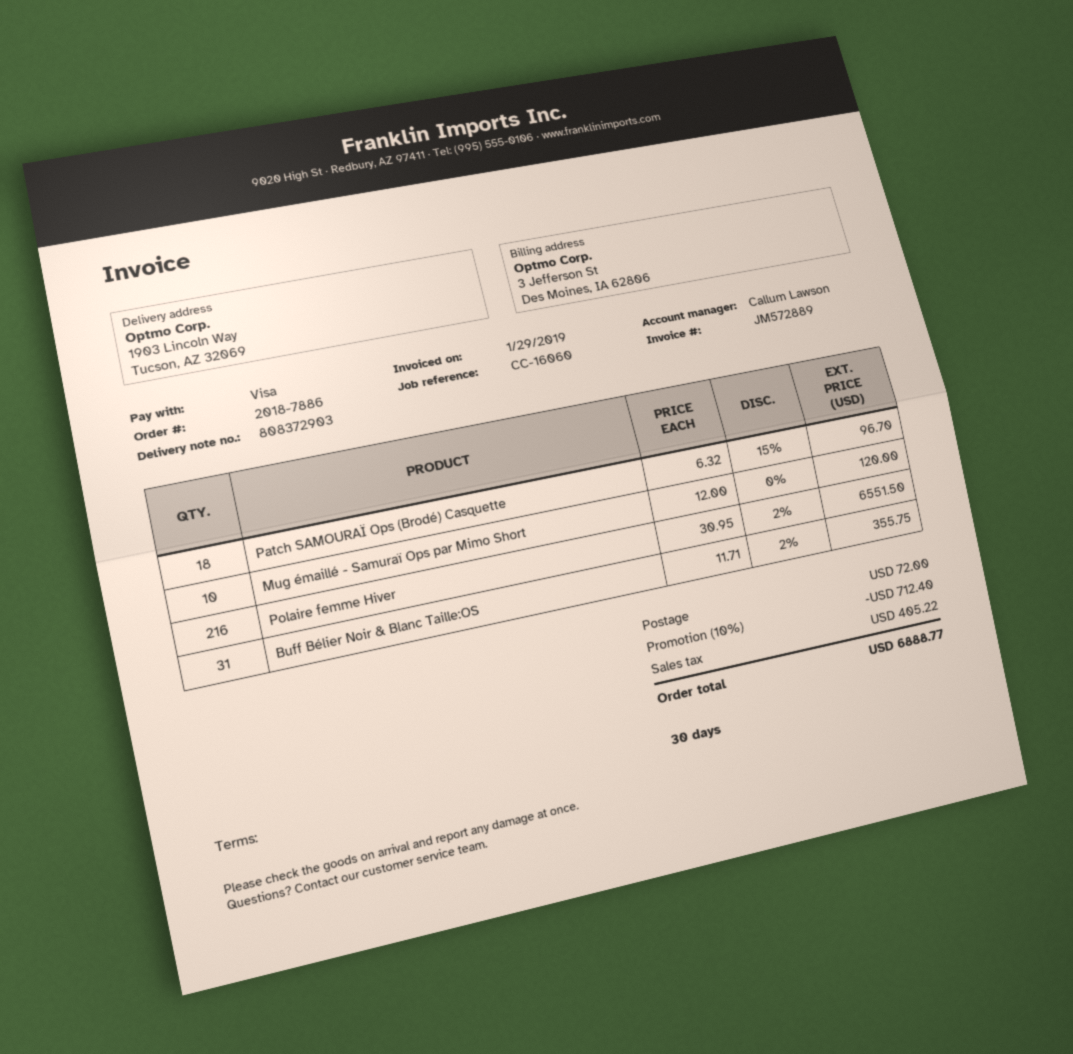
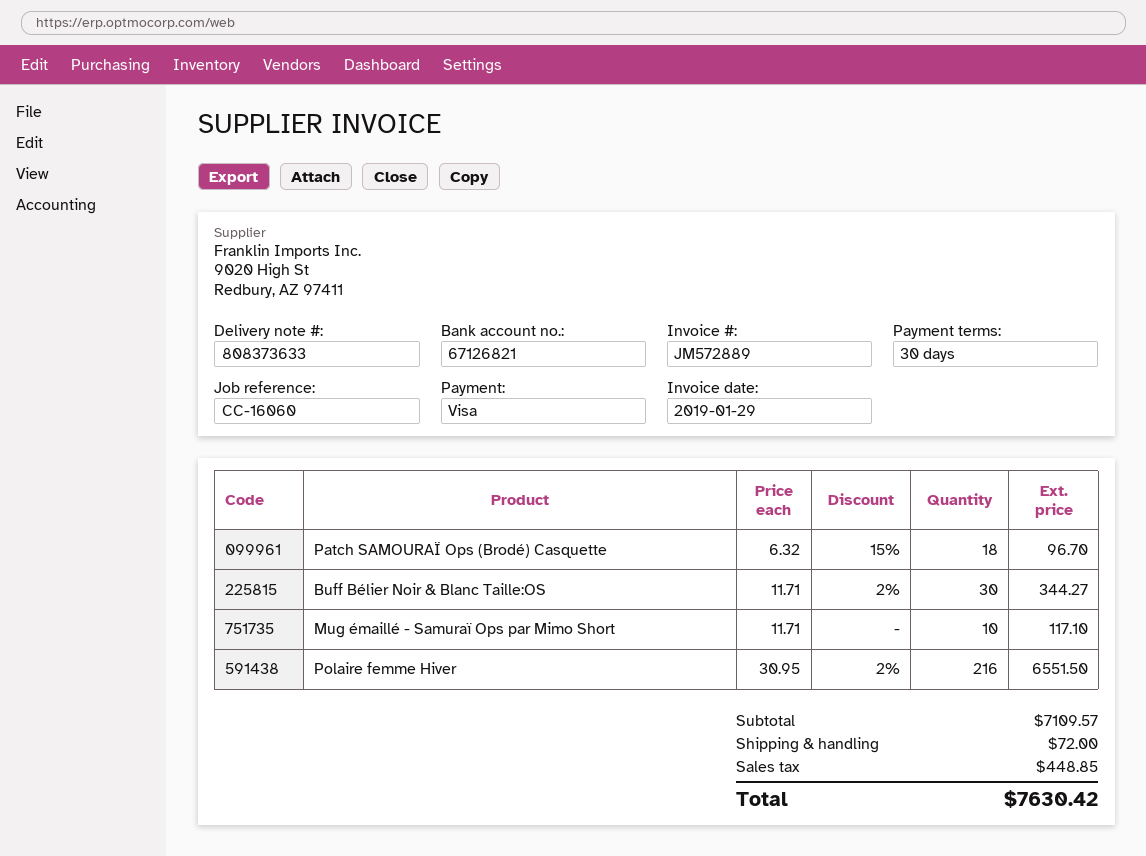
delivery note number: 808372903 -> 808373633
Mug émaillé - Samuraï Ops par Mimo Short: 10 x 12.00 = 120.00 -> 10 x 11.71 = 117.10
Buff Bélier Noir & Blanc Taille:OS: 31 x 11.71 - 2% = 355.75 -> 30 x 11.71 - 2% = 344.27
discount: 10% = 712.40 -> none
tax: 405.22 -> 448.85
total: 6888.77 -> 7630.42

